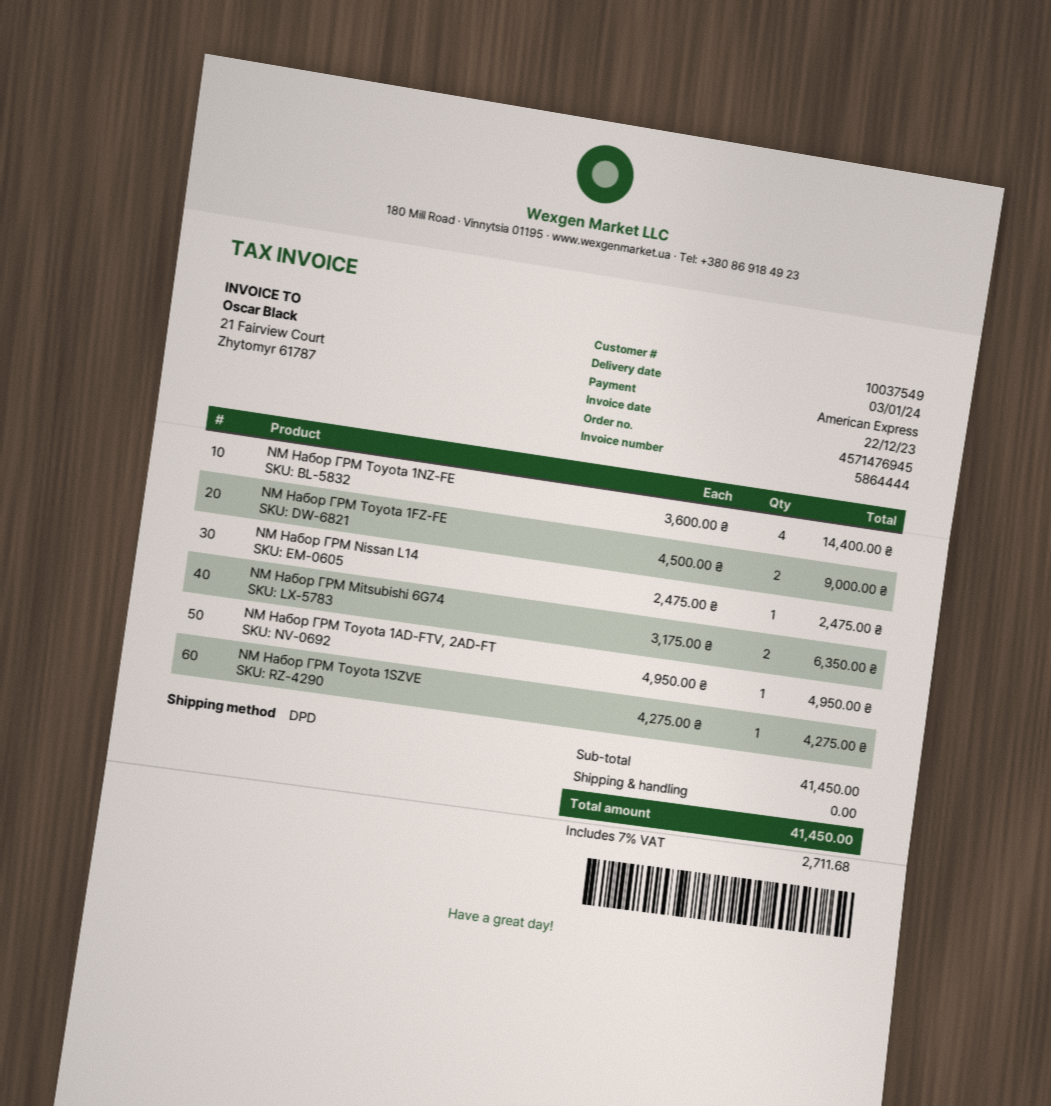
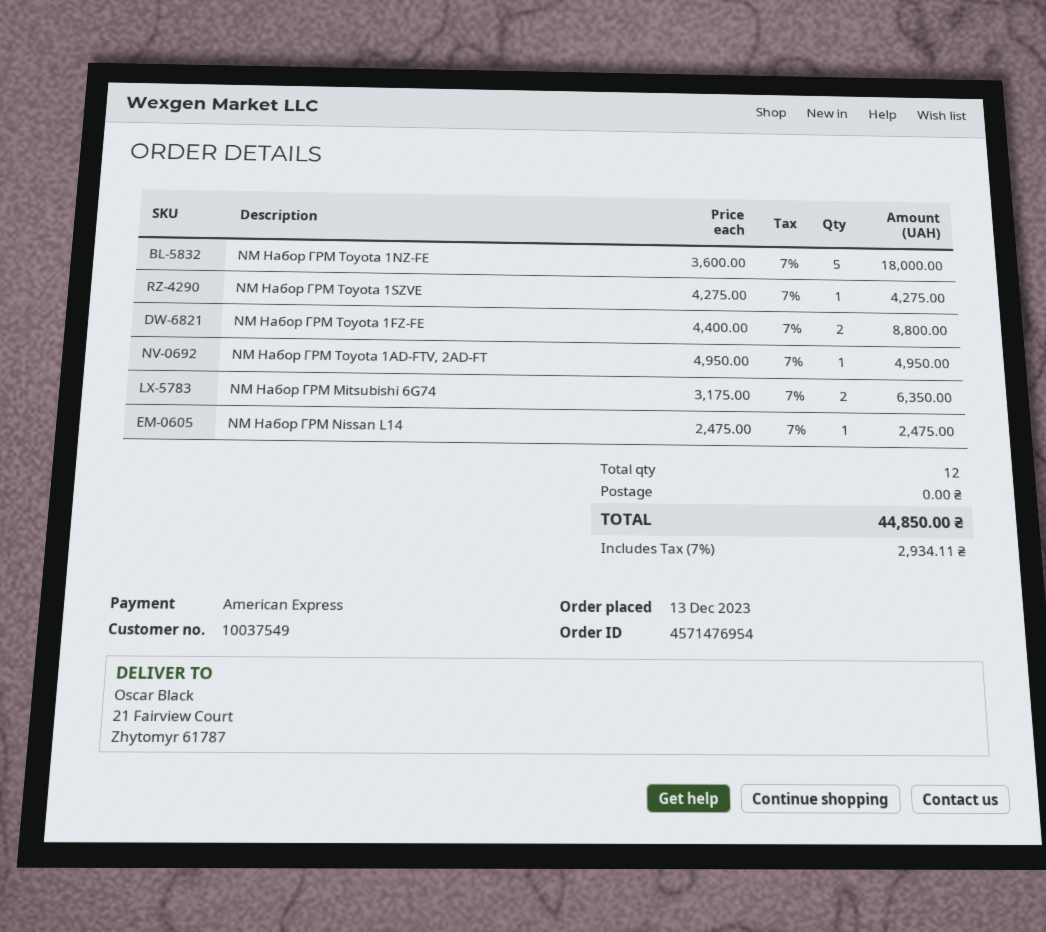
order number: 4571476945 -> 4571476954
NM Набор ГРМ Toyota 1NZ-FE: 4 x 3600.00 = 14400.00 -> 5 x 3600.00 = 18000.00
NM Набор ГРМ Toyota 1FZ-FE: 2 x 4500.00 = 9000.00 -> 2 x 4400.00 = 8800.00
tax: 7% = 2711.68 -> 7% = 2934.11
total: 41450.00 -> 44850.00

